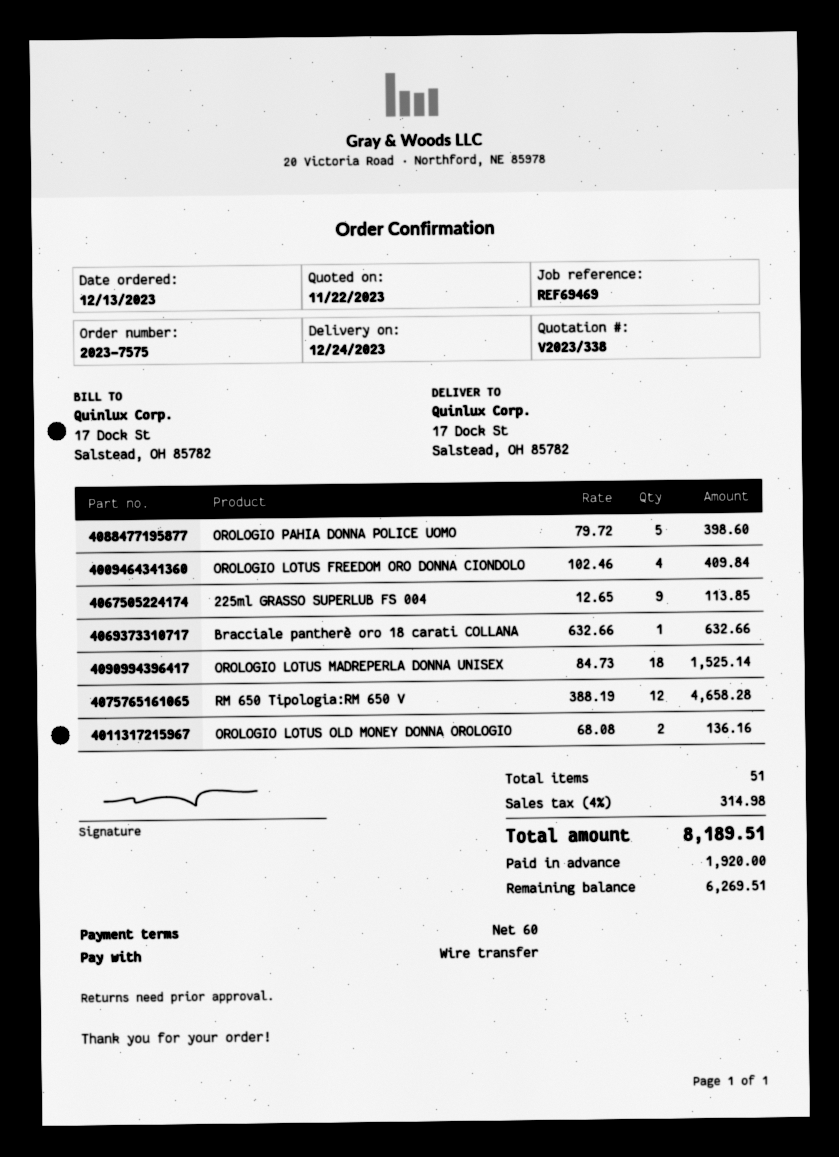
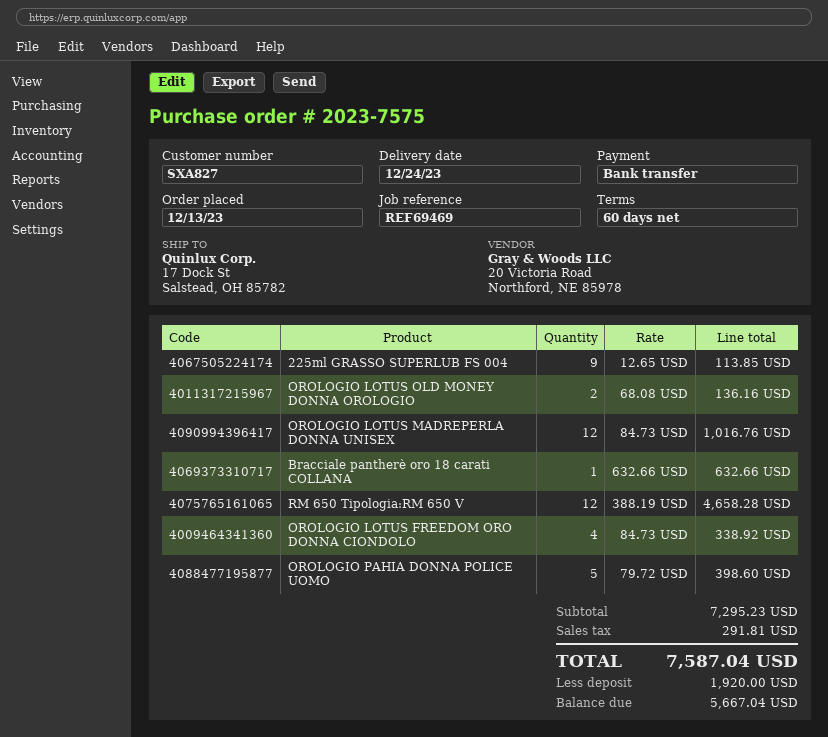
OROLOGIO LOTUS FREEDOM ORO DONNA CIONDOLO: 4 x 102.46 = 409.84 -> 4 x 84.73 = 338.92
OROLOGIO LOTUS MADREPERLA DONNA UNISEX: 18 x 84.73 = 1525.14 -> 12 x 84.73 = 1016.76
tax: 314.98 -> 291.81
total: 8189.51 -> 7587.04
balance: 6269.51 -> 5667.04

